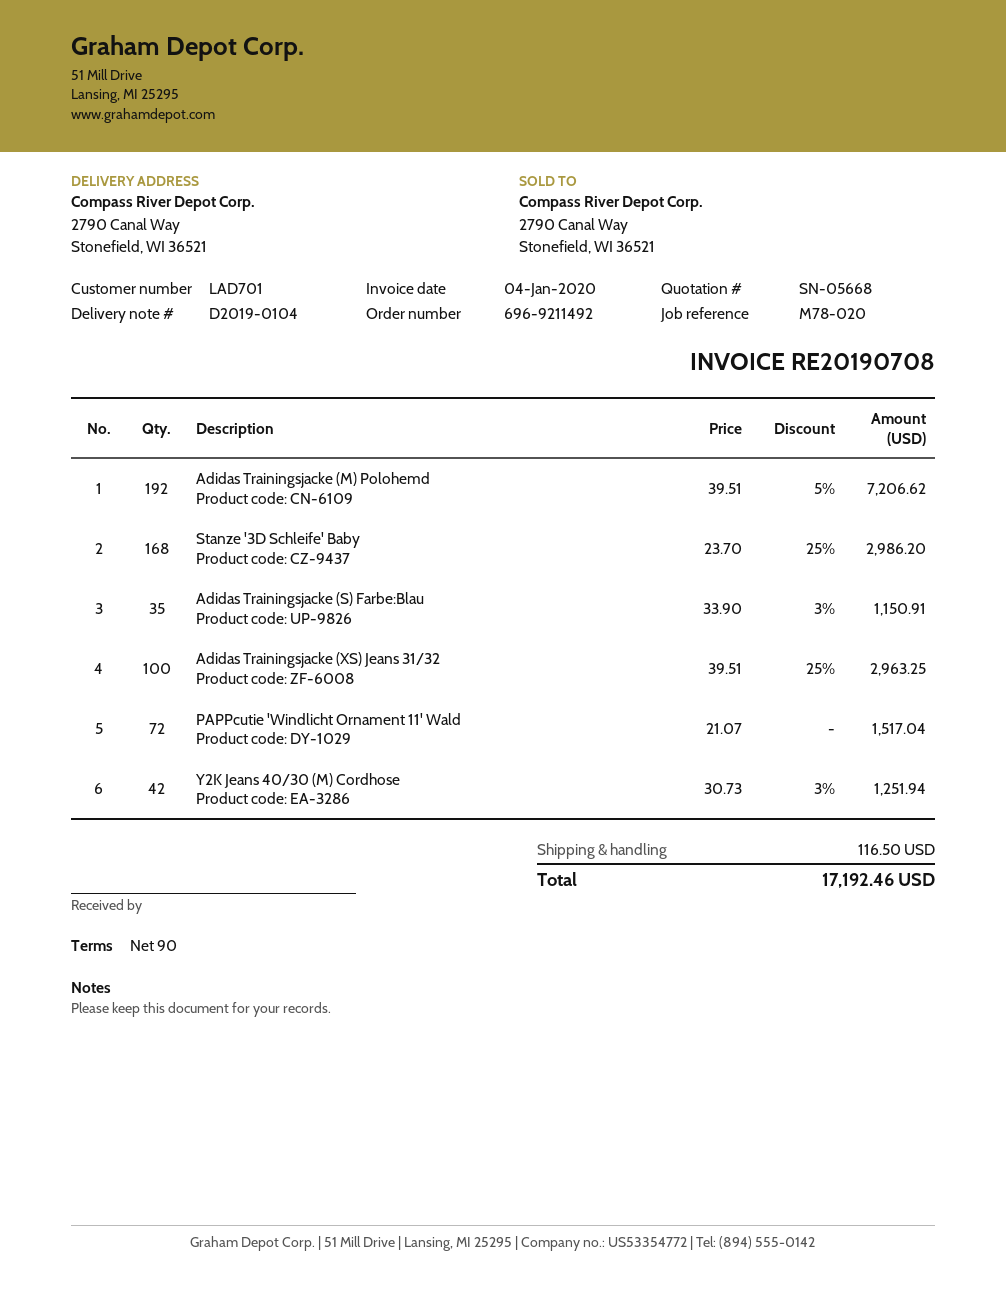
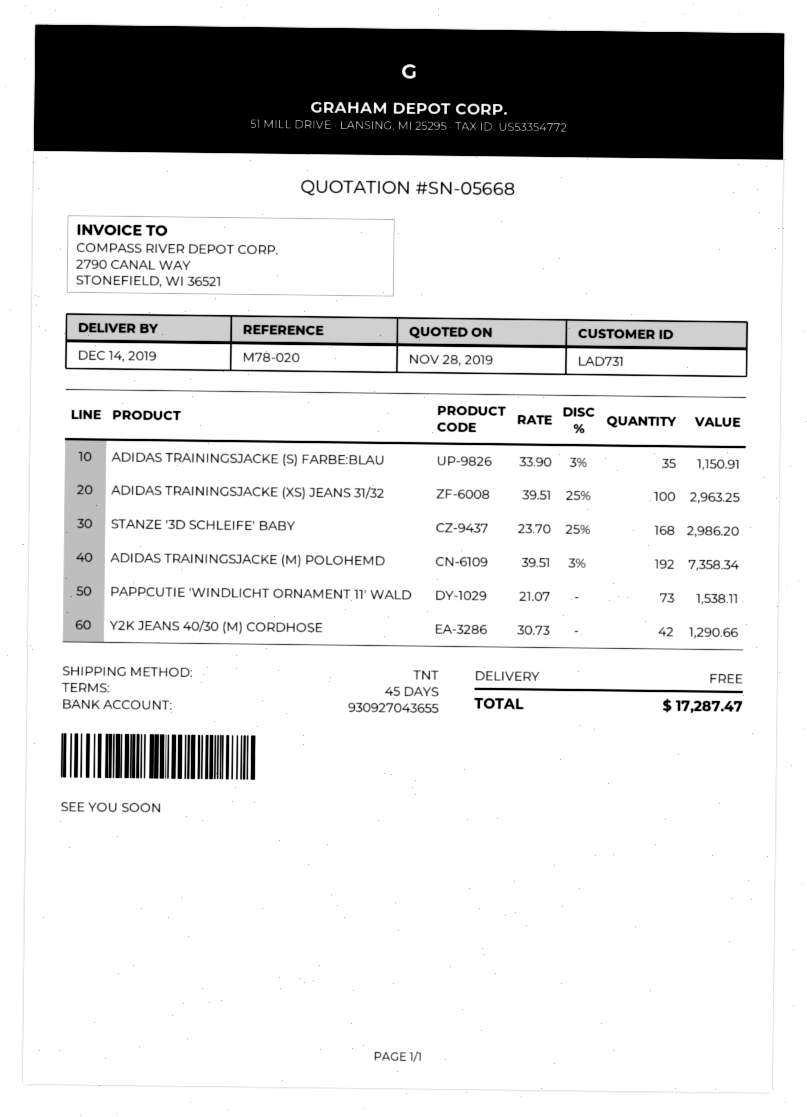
payment terms: 90 days -> 45 days
customer number: LAD701 -> LAD731
Adidas Trainingsjacke (M) Polohemd: 192 x 39.51 - 5% = 7206.62 -> 192 x 39.51 - 3% = 7358.34
PAPPcutie 'Windlicht Ornament 11' Wald: 72 x 21.07 = 1517.04 -> 73 x 21.07 = 1538.11
Y2K Jeans 40/30 (M) Cordhose: 42 x 30.73 - 3% = 1251.94 -> 42 x 30.73 = 1290.66
shipping: 116.50 -> 0.00
total: 17192.46 -> 17287.47

